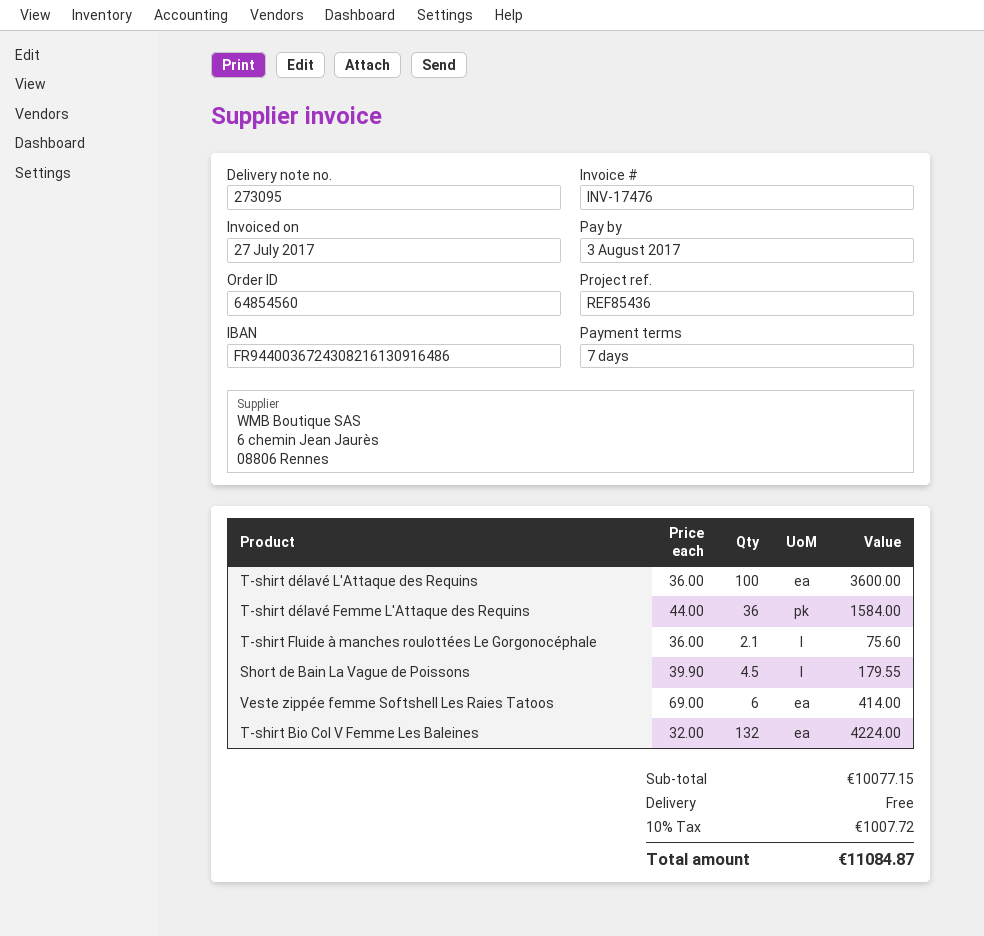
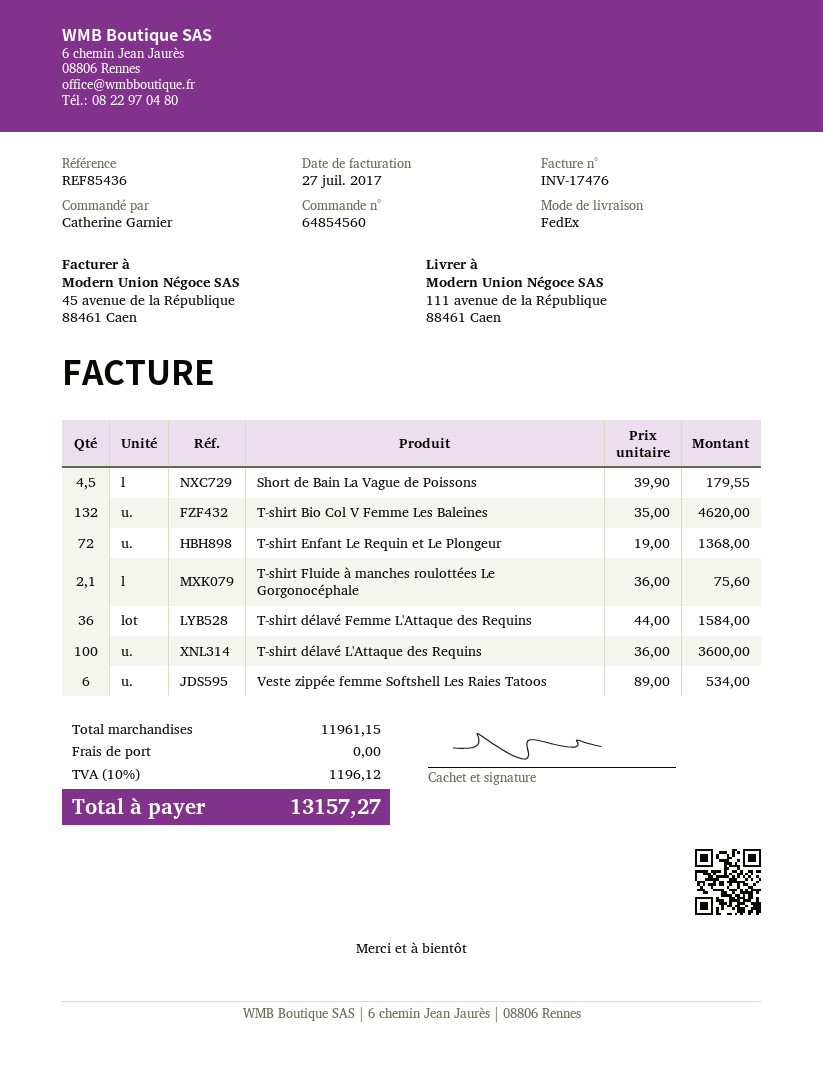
Veste zippée femme Softshell Les Raies Tatoos: 6 x 69.00 = 414.00 -> 6 x 89.00 = 534.00
T-shirt Bio Col V Femme Les Baleines: 132 x 32.00 = 4224.00 -> 132 x 35.00 = 4620.00
T-shirt Enfant Le Requin et Le Plongeur: none -> 72 x 19.00 = 1368.00
subtotal: 10077.15 -> 11961.15
tax: 10% = 1007.72 -> 10% = 1196.12
total: 11084.87 -> 13157.27

